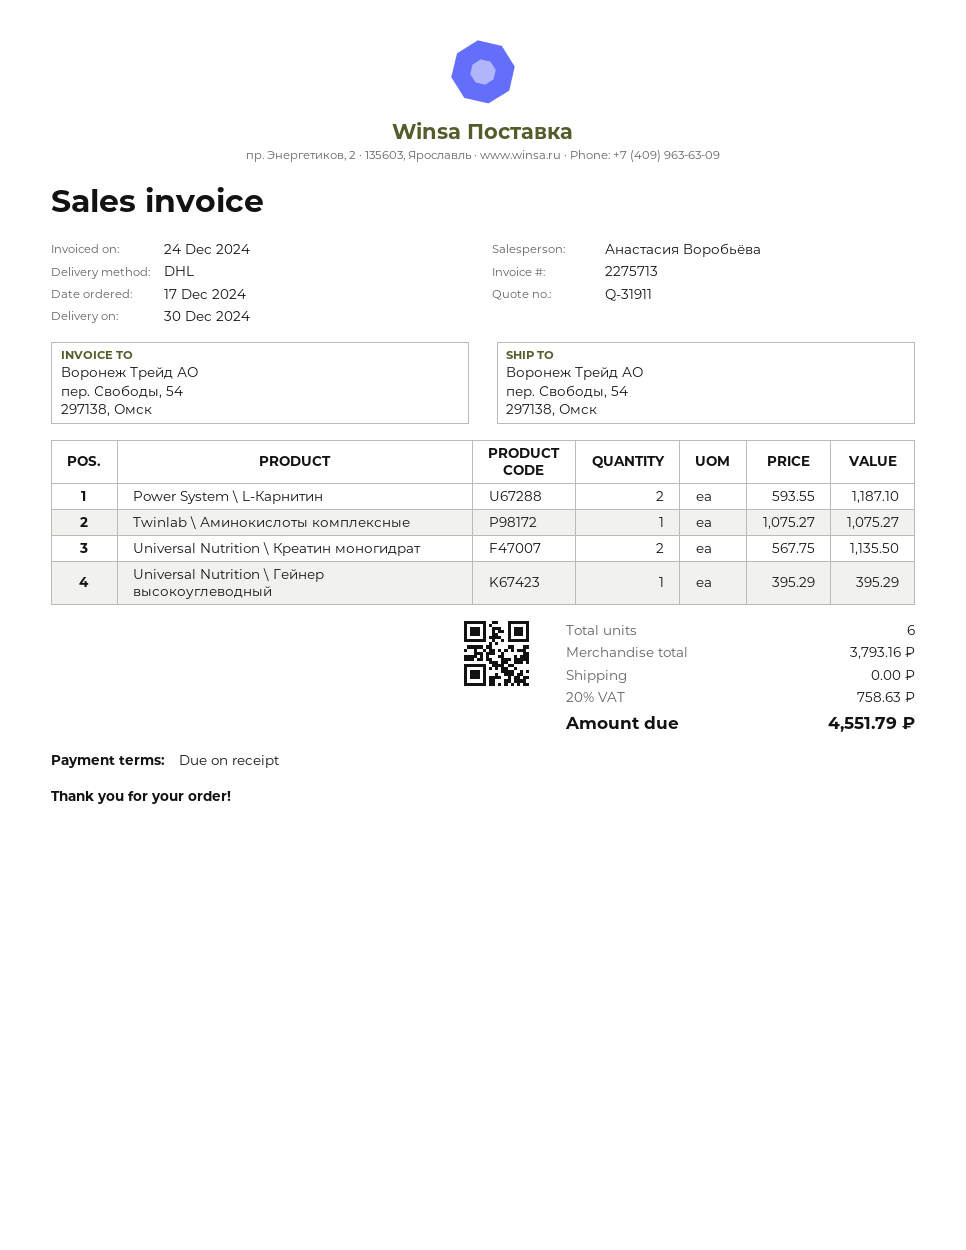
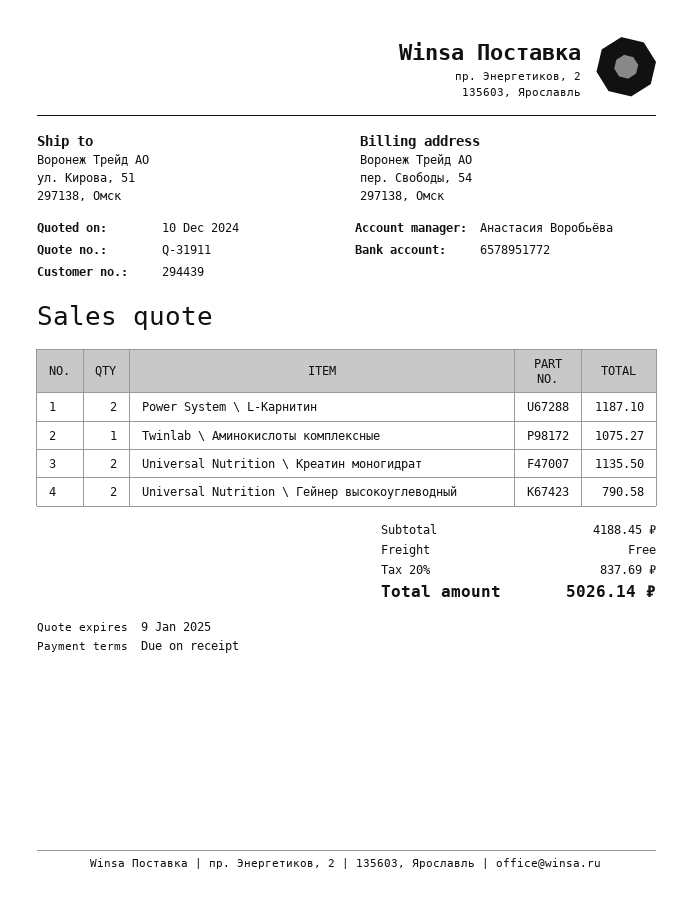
ship to: пер. Свободы, 54, 297138, Омск -> ул. Кирова, 51, 297138, Омск
Universal Nutrition \ Гейнер высокоуглеводный: 1 for 395.29 -> 2 for 790.58
subtotal: 3793.16 -> 4188.45
tax: 20% = 758.63 -> 20% = 837.69
total: 4551.79 -> 5026.14

